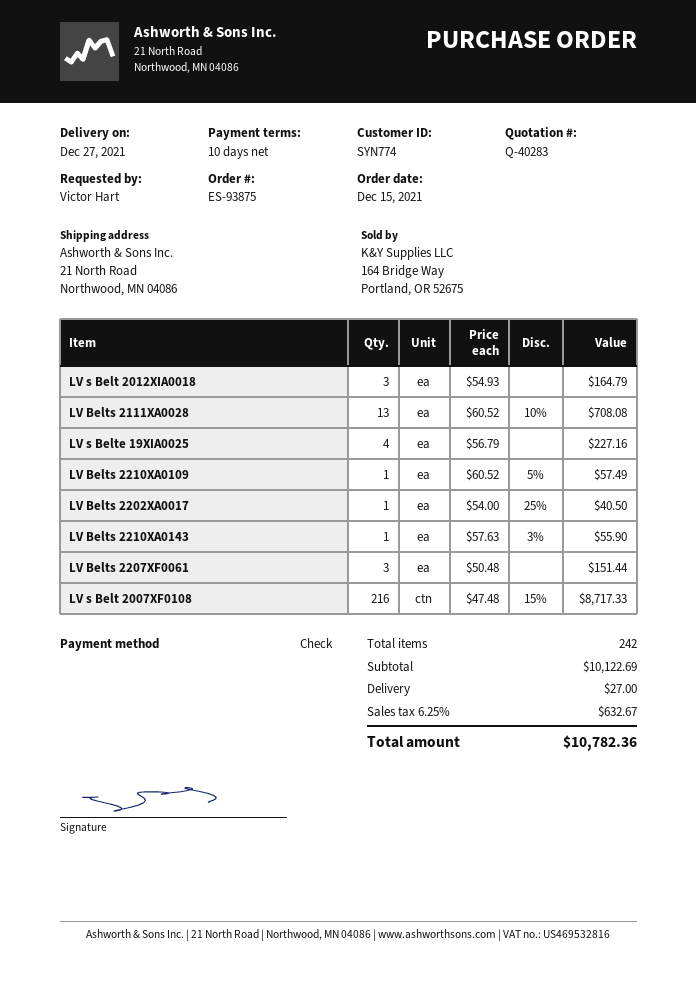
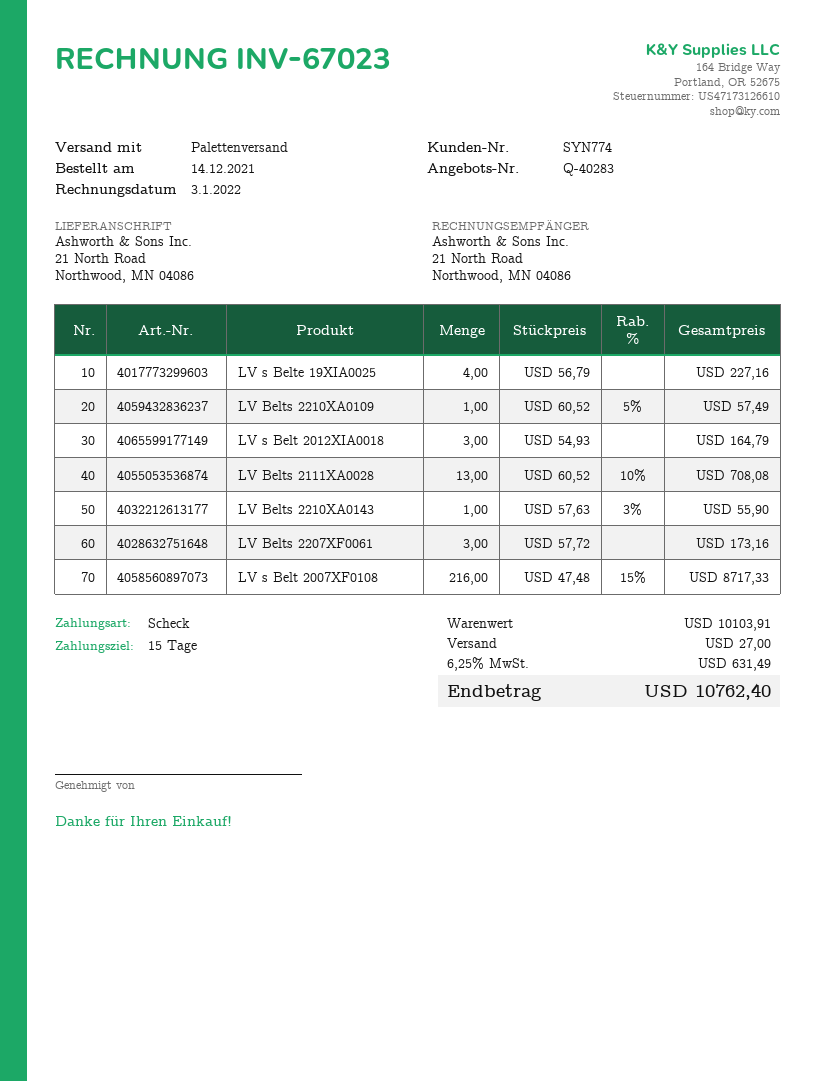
order date: 2021-12-15 -> 2021-12-14
payment terms: 10 days -> 15 days
LV Belts 2202XA0017: 1 x 54.00 - 25% = 40.50 -> none
LV Belts 2207XF0061: 3 x 50.48 = 151.44 -> 3 x 57.72 = 173.16
subtotal: 10122.69 -> 10103.91
tax: 6.25% = 632.67 -> 6.25% = 631.49
total: 10782.36 -> 10762.40

